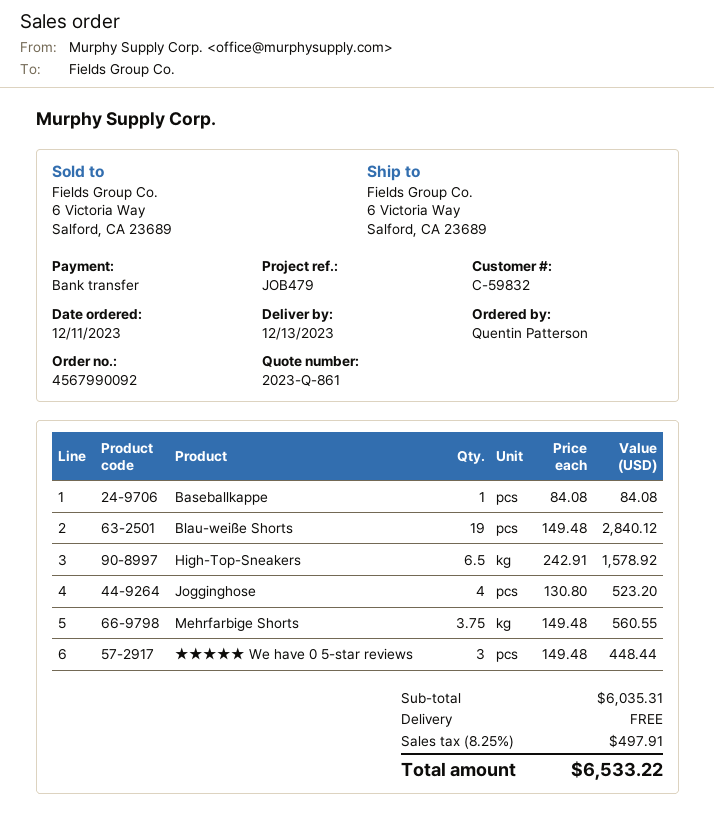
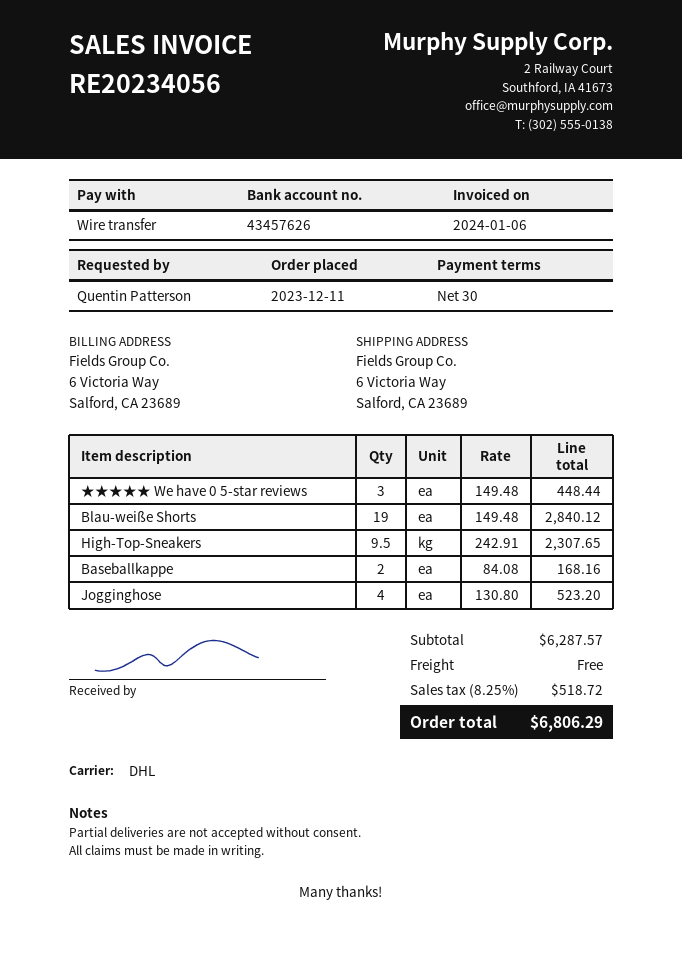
Baseballkappe: 1 x 84.08 = 84.08 -> 2 x 84.08 = 168.16
High-Top-Sneakers: 6.5 x 242.91 = 1578.92 -> 9.5 x 242.91 = 2307.65
Mehrfarbige Shorts: 3.75 x 149.48 = 560.55 -> none
subtotal: 6035.31 -> 6287.57
tax: 8.25% = 497.91 -> 8.25% = 518.72
total: 6533.22 -> 6806.29

